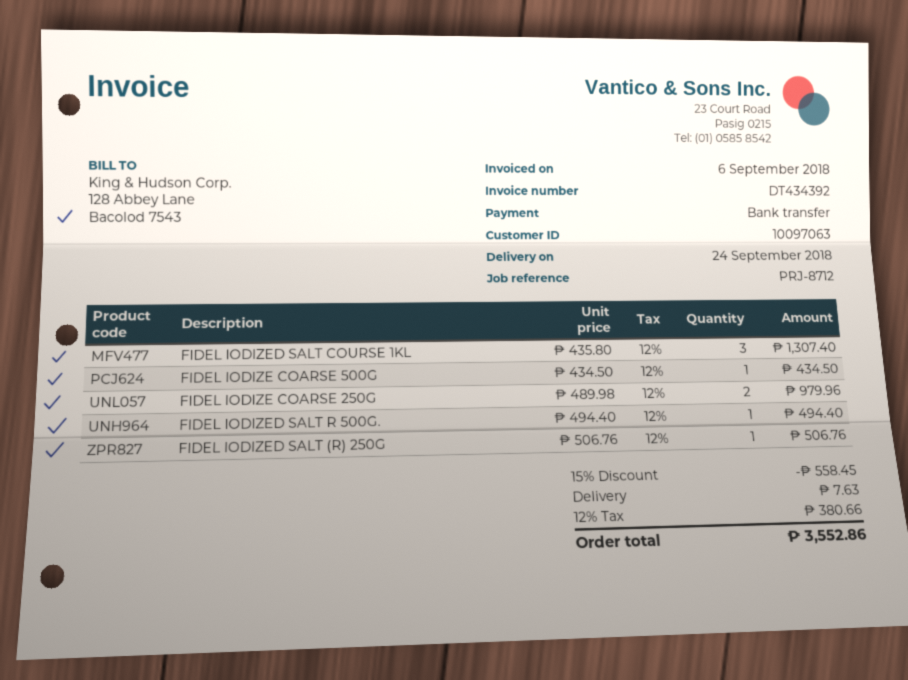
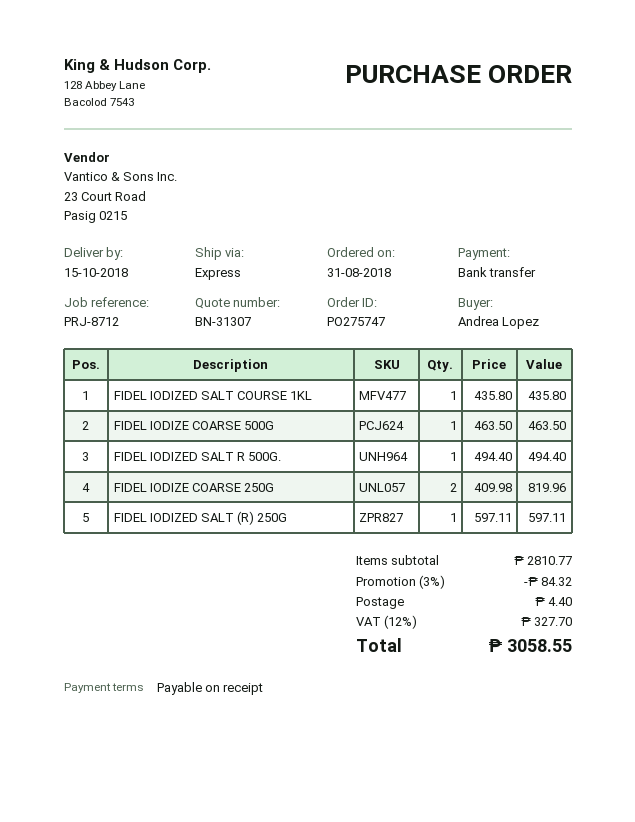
delivery date: 2018-09-24 -> 2018-10-15
FIDEL IODIZED SALT COURSE 1KL: 3 x 435.80 = 1307.40 -> 1 x 435.80 = 435.80
FIDEL IODIZE COARSE 500G: 1 x 434.50 = 434.50 -> 1 x 463.50 = 463.50
FIDEL IODIZE COARSE 250G: 2 x 489.98 = 979.96 -> 2 x 409.98 = 819.96
FIDEL IODIZED SALT (R) 250G: 1 x 506.76 = 506.76 -> 1 x 597.11 = 597.11
discount: 15% = 558.45 -> 3% = 84.32
shipping: 7.63 -> 4.40
tax: 12% = 380.66 -> 12% = 327.70
total: 3552.86 -> 3058.55

